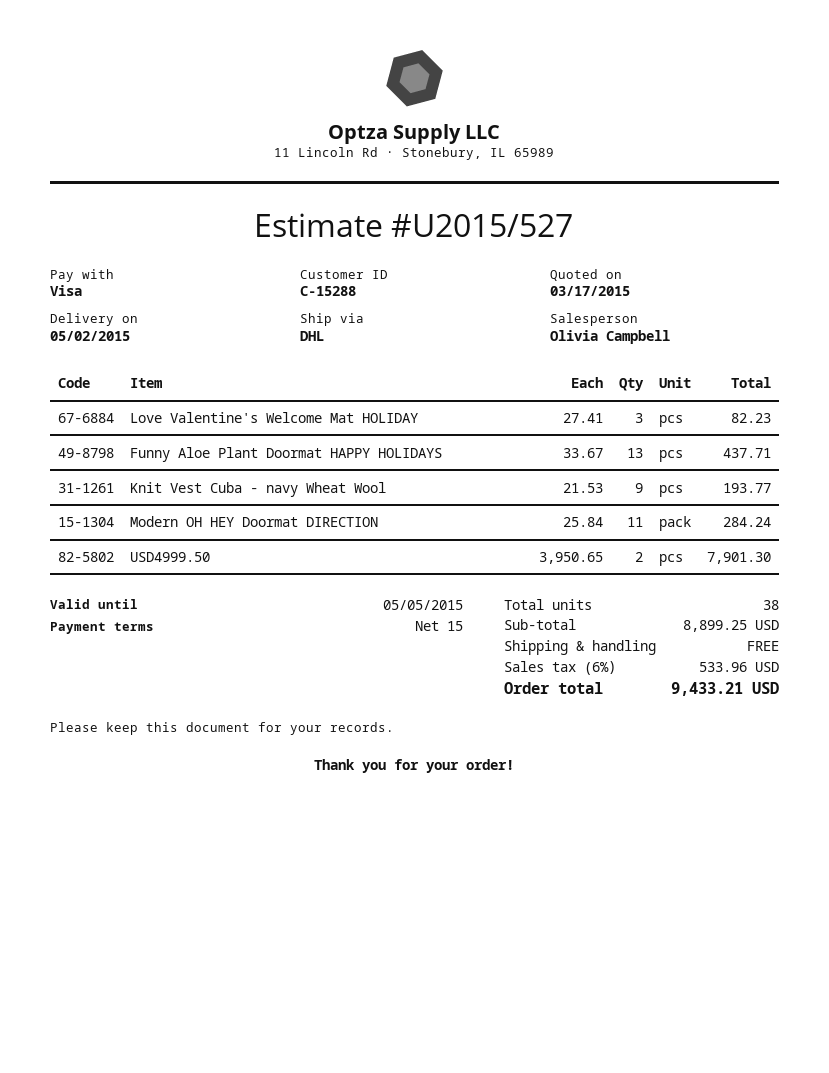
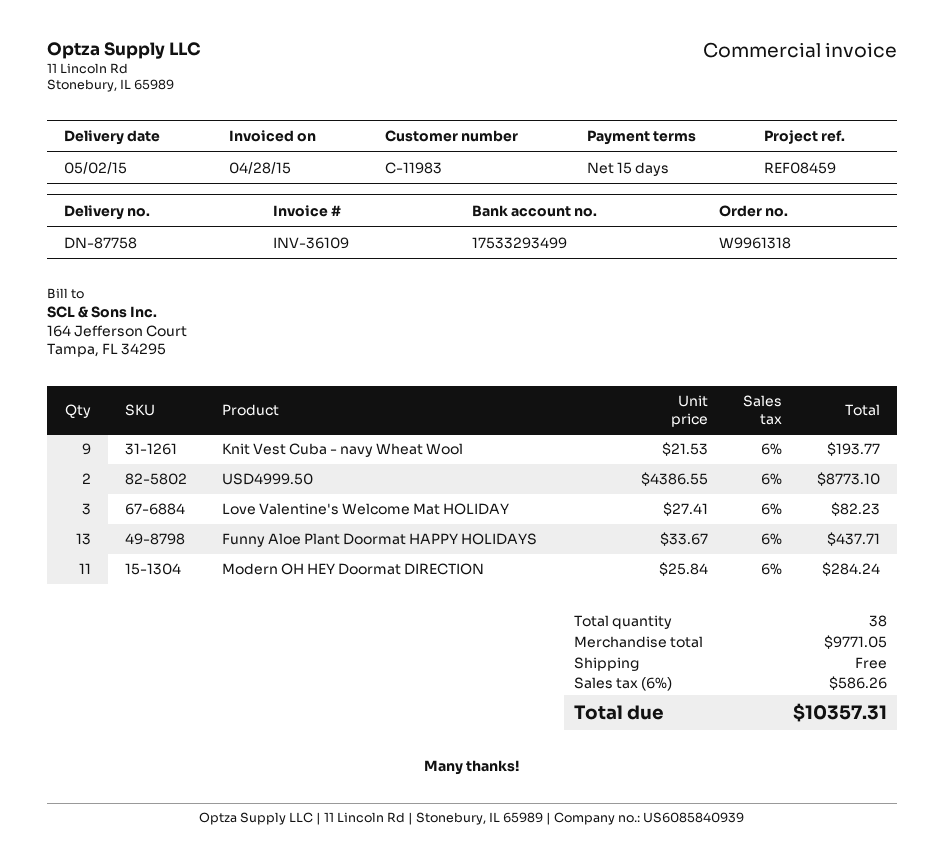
customer number: C-15288 -> C-11983
USD4999.50: 2 x 3950.65 = 7901.30 -> 2 x 4386.55 = 8773.10
subtotal: 8899.25 -> 9771.05
tax: 6% = 533.96 -> 6% = 586.26
total: 9433.21 -> 10357.31

